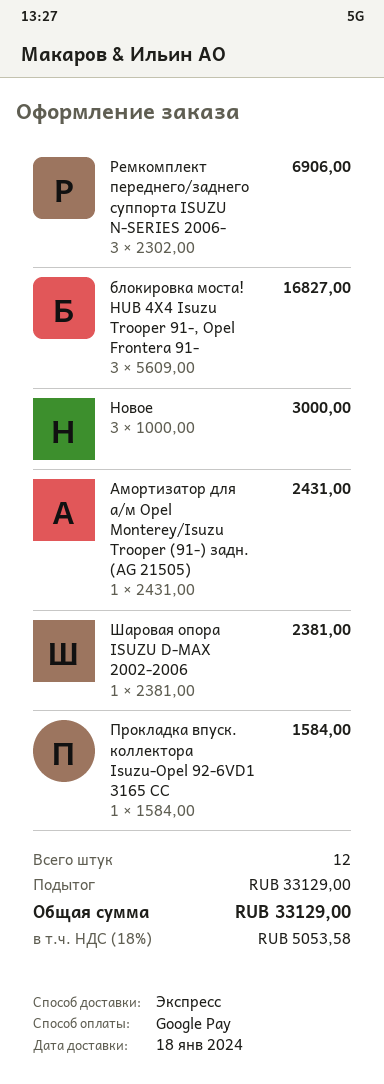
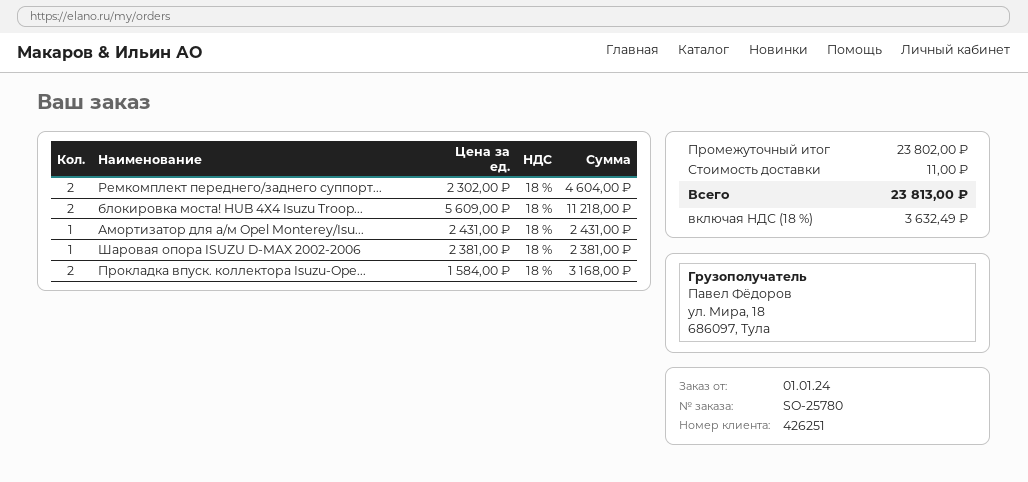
Ремкомплект переднего/заднего суппорта ISUZU N-SERIES 2006-: 3 x 2302.00 = 6906.00 -> 2 x 2302.00 = 4604.00
блокировка моста! HUB 4Х4 Isuzu Trooper 91-, Opel Frontera 91-: 3 x 5609.00 = 16827.00 -> 2 x 5609.00 = 11218.00
Новое: 3 x 1000.00 = 3000.00 -> none
Прокладка впуск. коллектора Isuzu-Opel 92-6VD1 3165 CC: 1 x 1584.00 = 1584.00 -> 2 x 1584.00 = 3168.00
subtotal: 33129.00 -> 23802.00
shipping: none -> 11.00
tax: 18% = 5053.58 -> 18% = 3632.49
total: 33129.00 -> 23813.00

